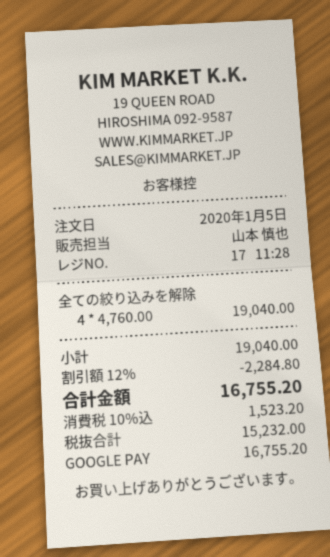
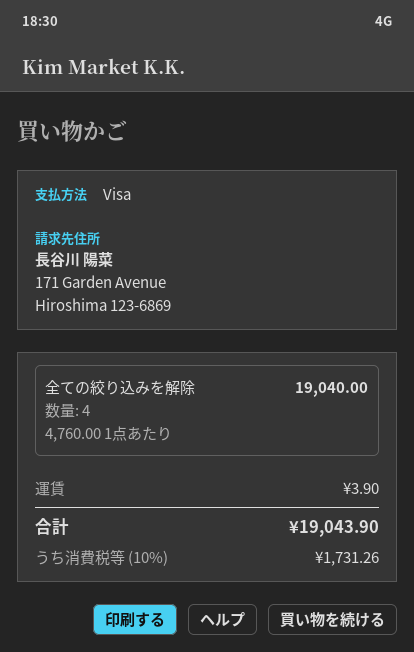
payment method: Google Pay -> Visa
discount: 12% = 2284.80 -> none
shipping: none -> 3.90
tax: 10% = 1523.20 -> 10% = 1731.26
total: 16755.20 -> 19043.90

